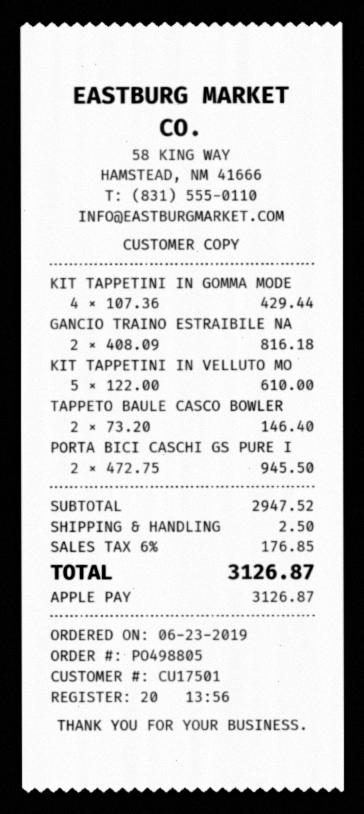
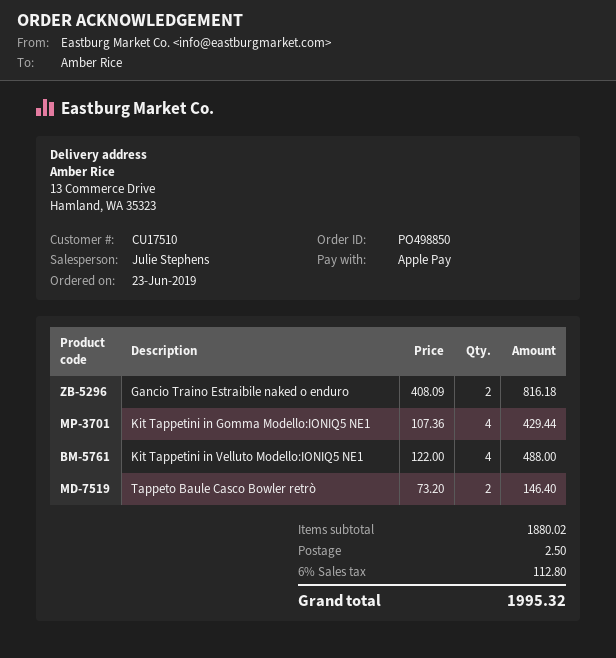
order number: PO498805 -> PO498850
customer number: CU17501 -> CU17510
KIT TAPPETINI IN VELLUTO MO: 5 x 122.00 = 610.00 -> 4 x 122.00 = 488.00
PORTA BICI CASCHI GS PURE I: 2 x 472.75 = 945.50 -> none
subtotal: 2947.52 -> 1880.02
tax: 6% = 176.85 -> 6% = 112.80
total: 3126.87 -> 1995.32

